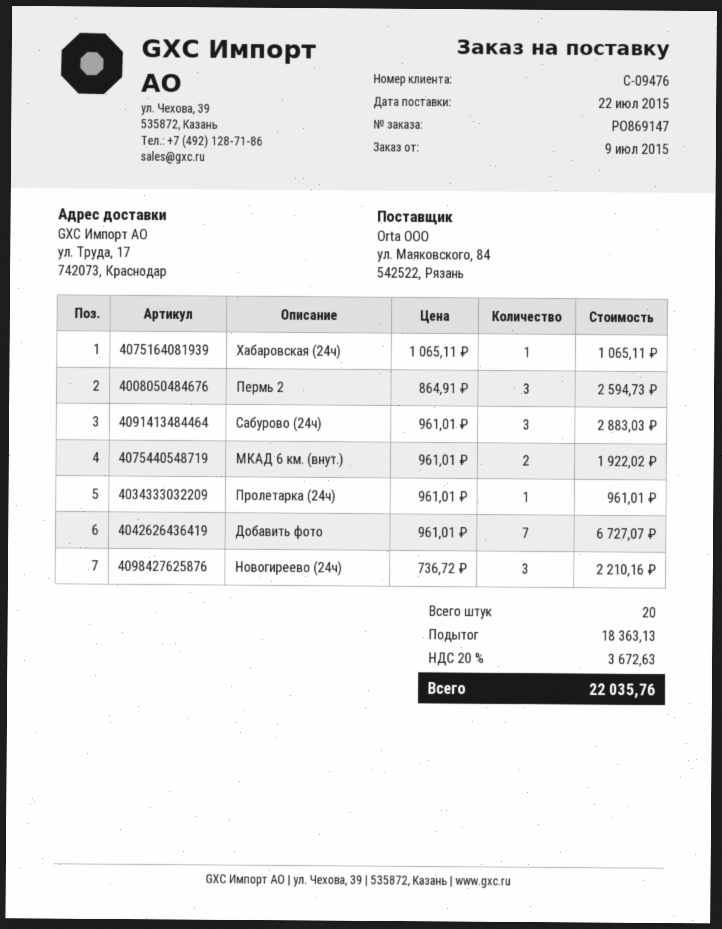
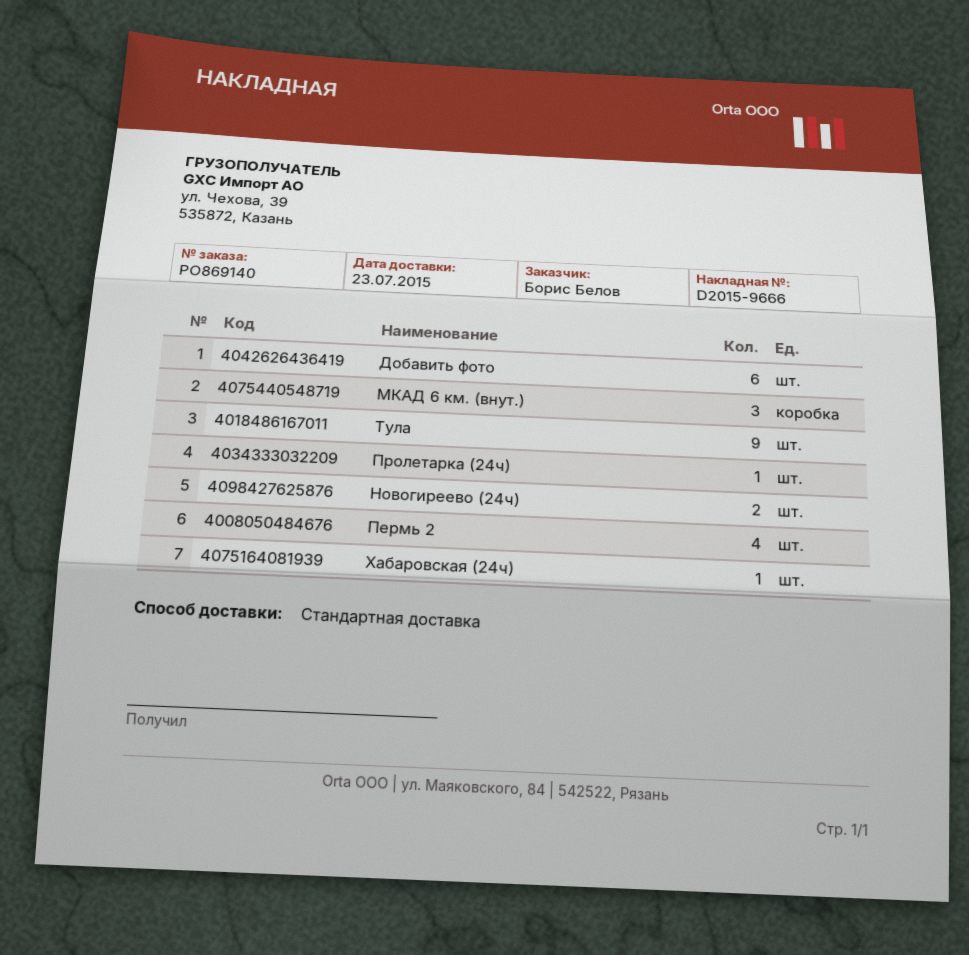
order number: PO869147 -> PO869140
delivery date: 2015-07-22 -> 2015-07-23
ship to: ул. Труда, 17, 742073, Краснодар -> ул. Чехова, 39, 535872, Казань
Пермь 2: 3 -> 4
Сабурово (24ч): 3 -> none
МКАД 6 км. (внут.): 2 -> 3
Добавить фото: 7 -> 6
Новогиреево (24ч): 3 -> 2
Тула: none -> 9

